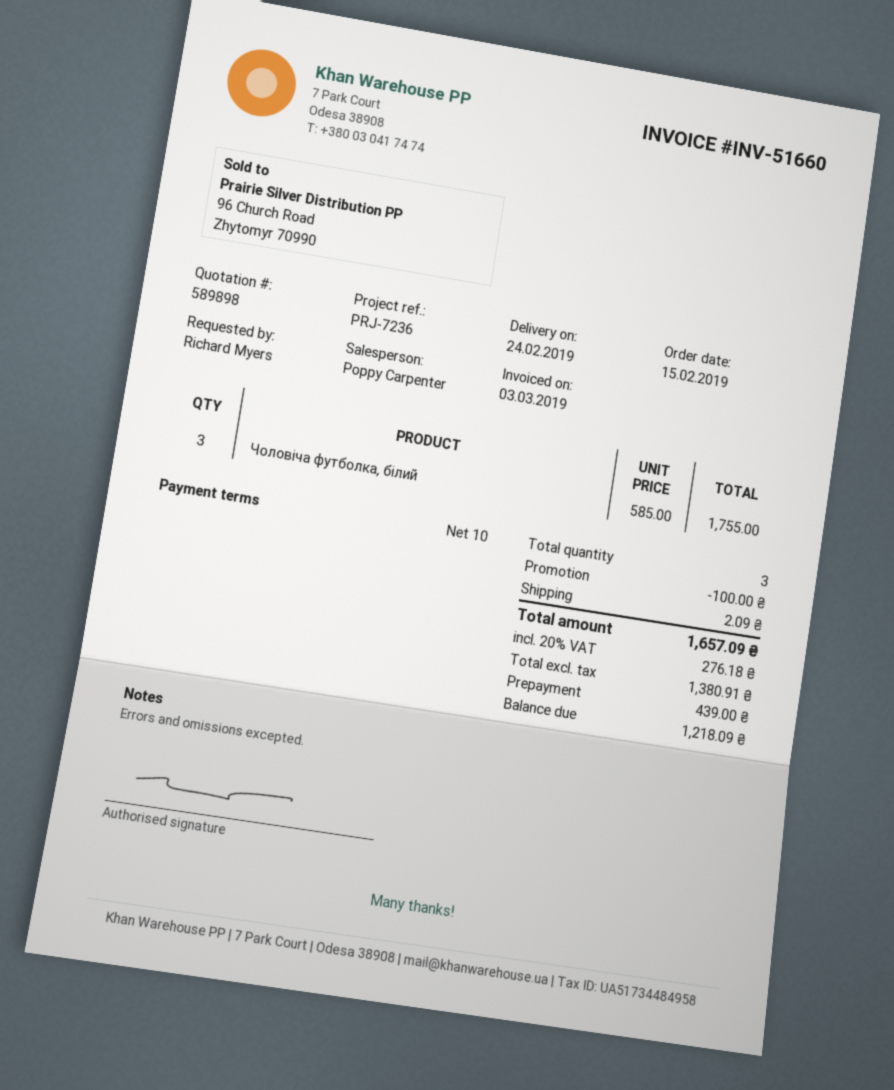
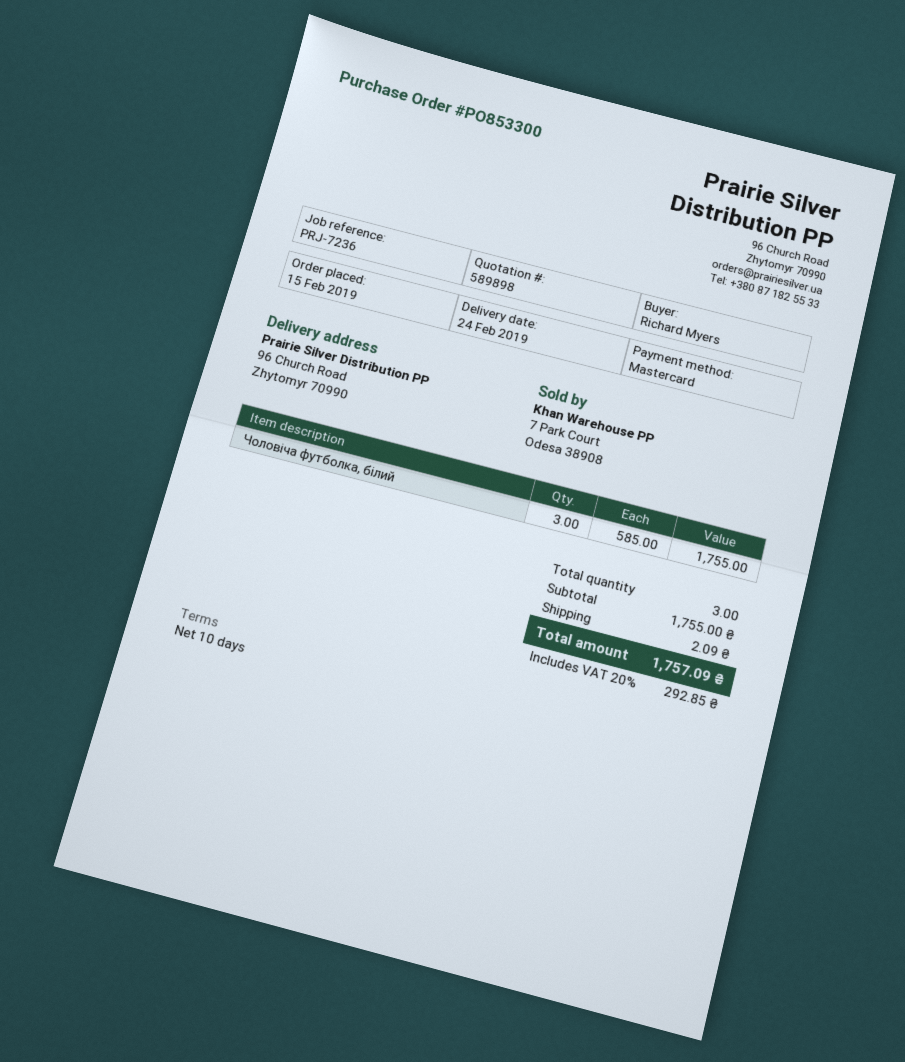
discount: 100.00 -> none
tax: 20% = 276.18 -> 20% = 292.85
total: 1657.09 -> 1757.09

